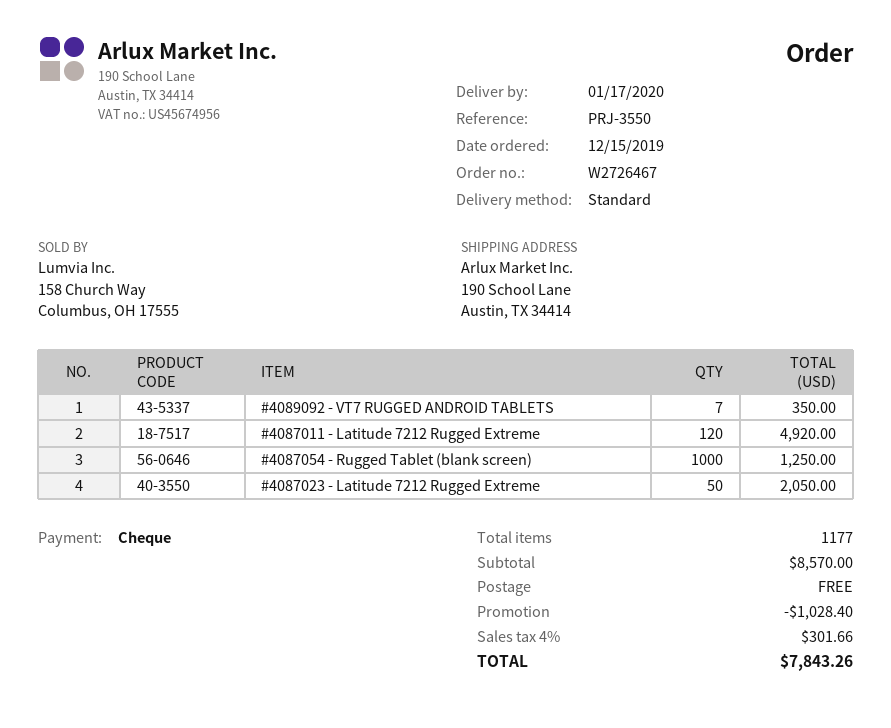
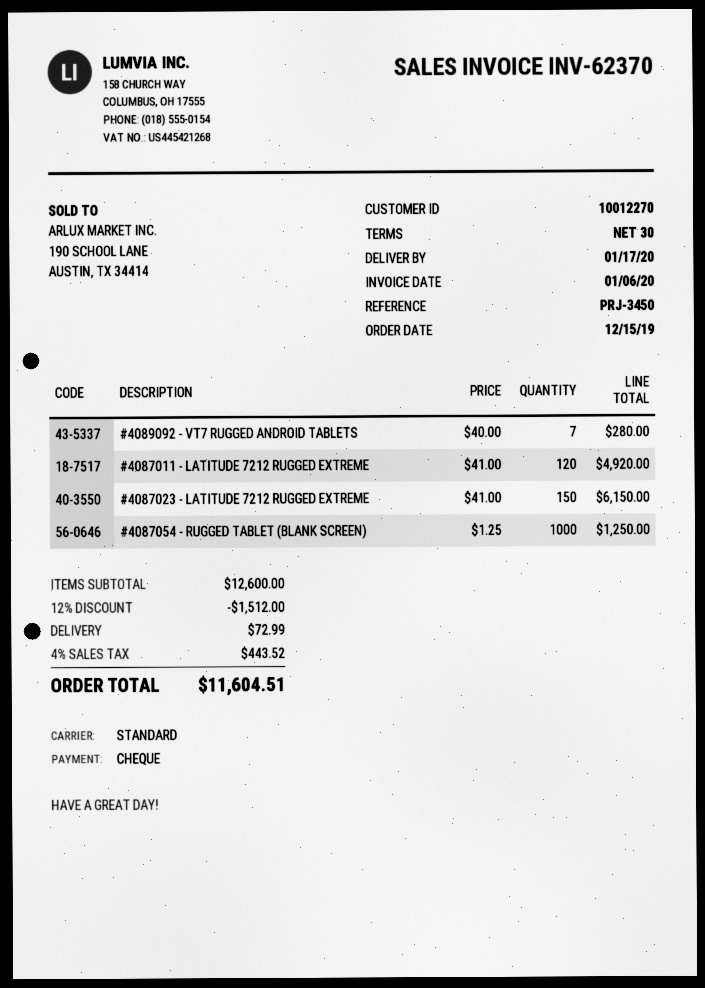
reference: PRJ-3550 -> PRJ-3450
#4089092 - VT7 RUGGED ANDROID TABLETS: 7 for 350.00 -> 7 for 280.00
#4087023 - Latitude 7212 Rugged Extreme: 50 for 2050.00 -> 150 for 6150.00
subtotal: 8570.00 -> 12600.00
discount: 1028.40 -> 1512.00
shipping: 0.00 -> 72.99
tax: 4% = 301.66 -> 4% = 443.52
total: 7843.26 -> 11604.51

